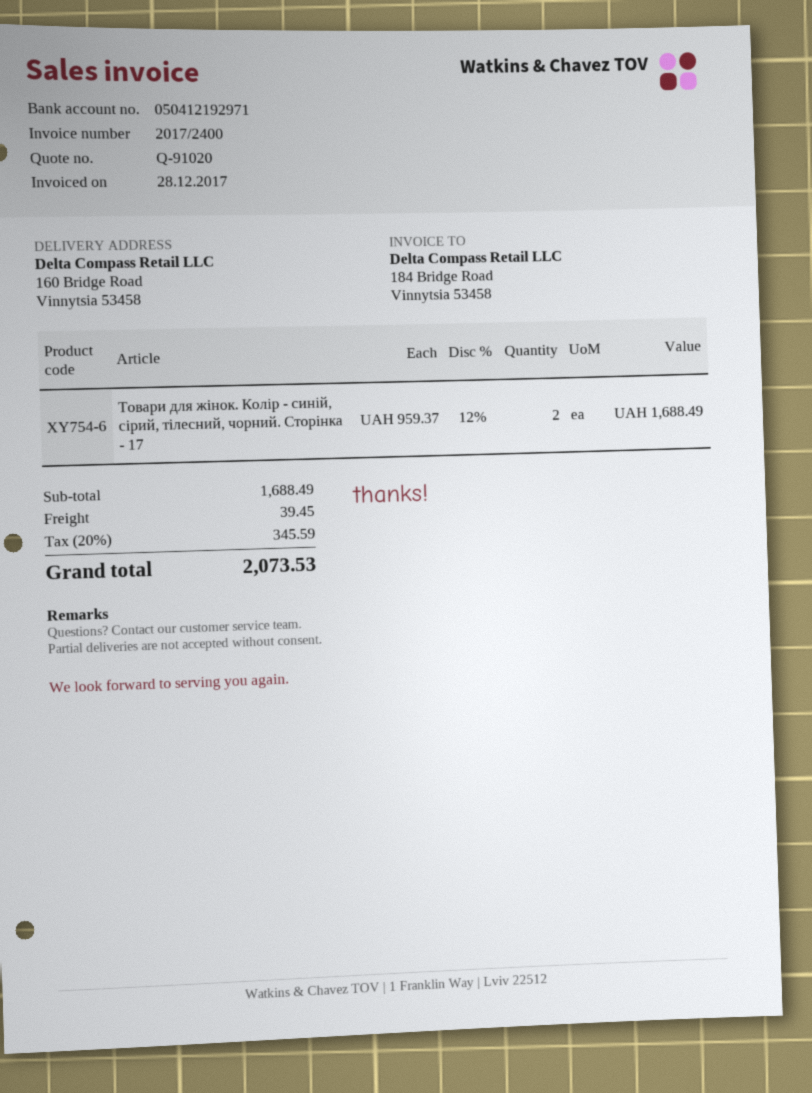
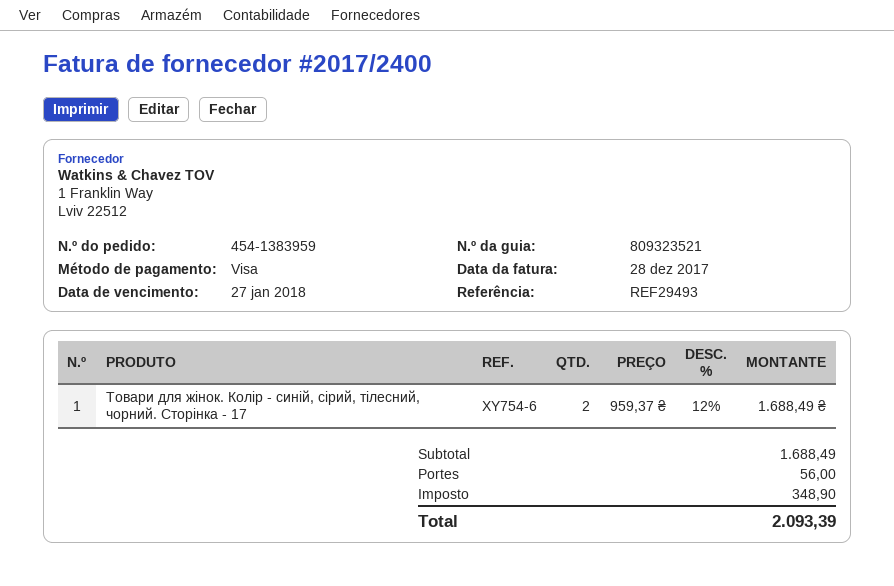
shipping: 39.45 -> 56.00
tax: 345.59 -> 348.90
total: 2073.53 -> 2093.39

